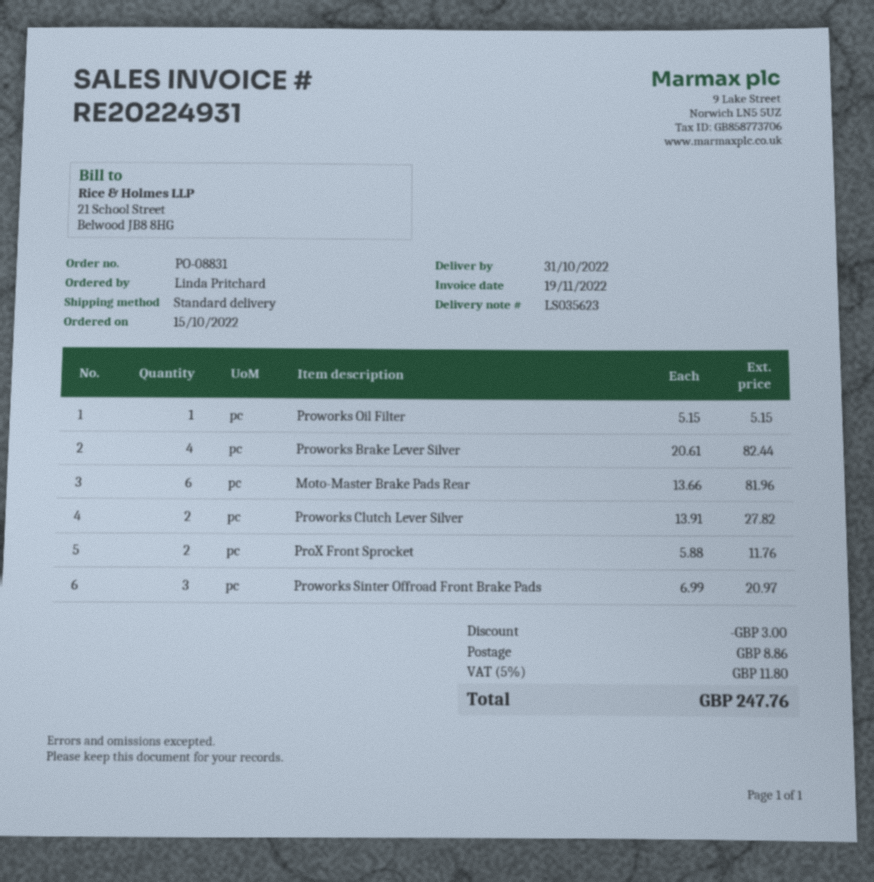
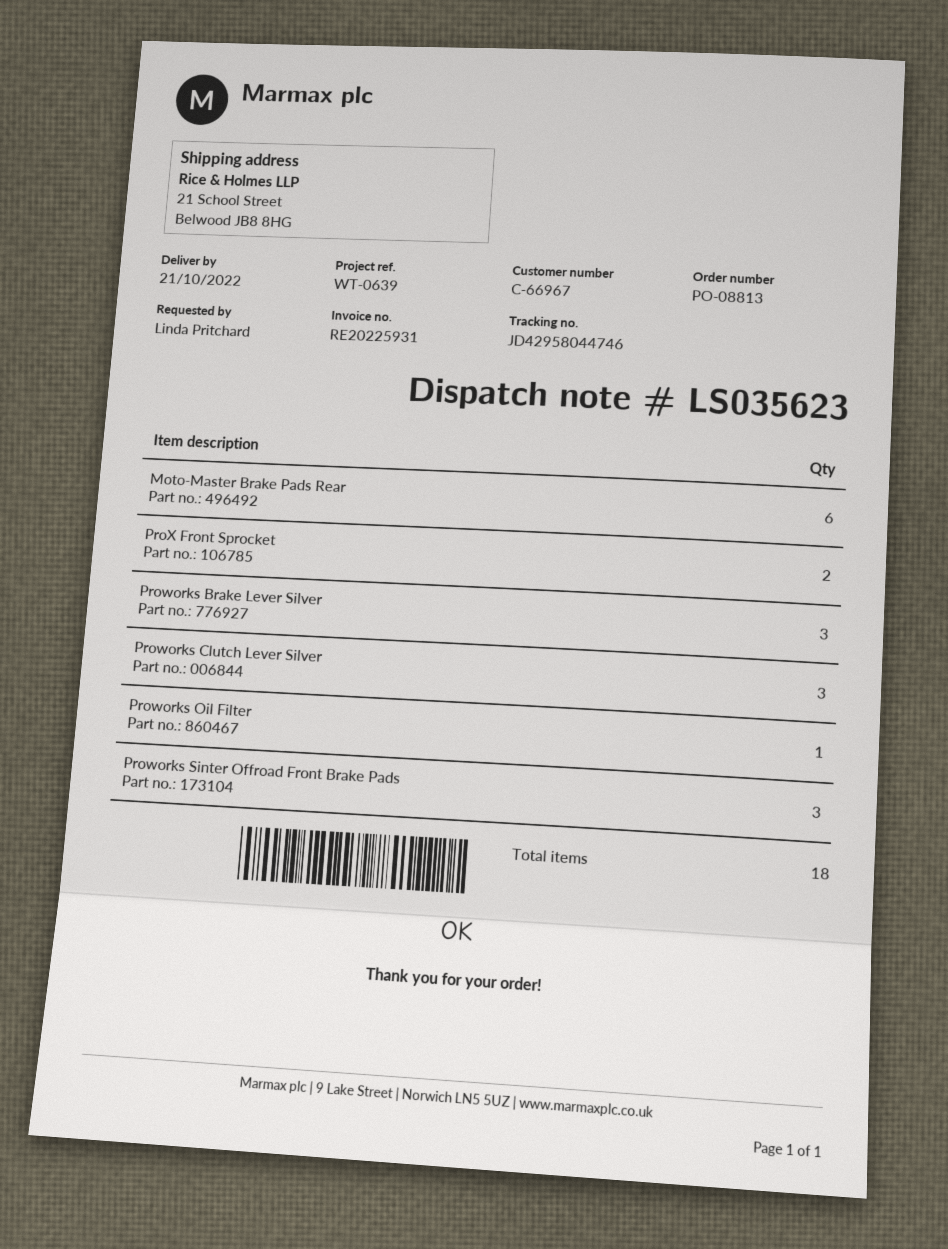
order number: PO-08831 -> PO-08813
delivery date: 2022-10-31 -> 2022-10-21
invoice number: RE20224931 -> RE20225931
Proworks Brake Lever Silver: 4 -> 3
Proworks Clutch Lever Silver: 2 -> 3

